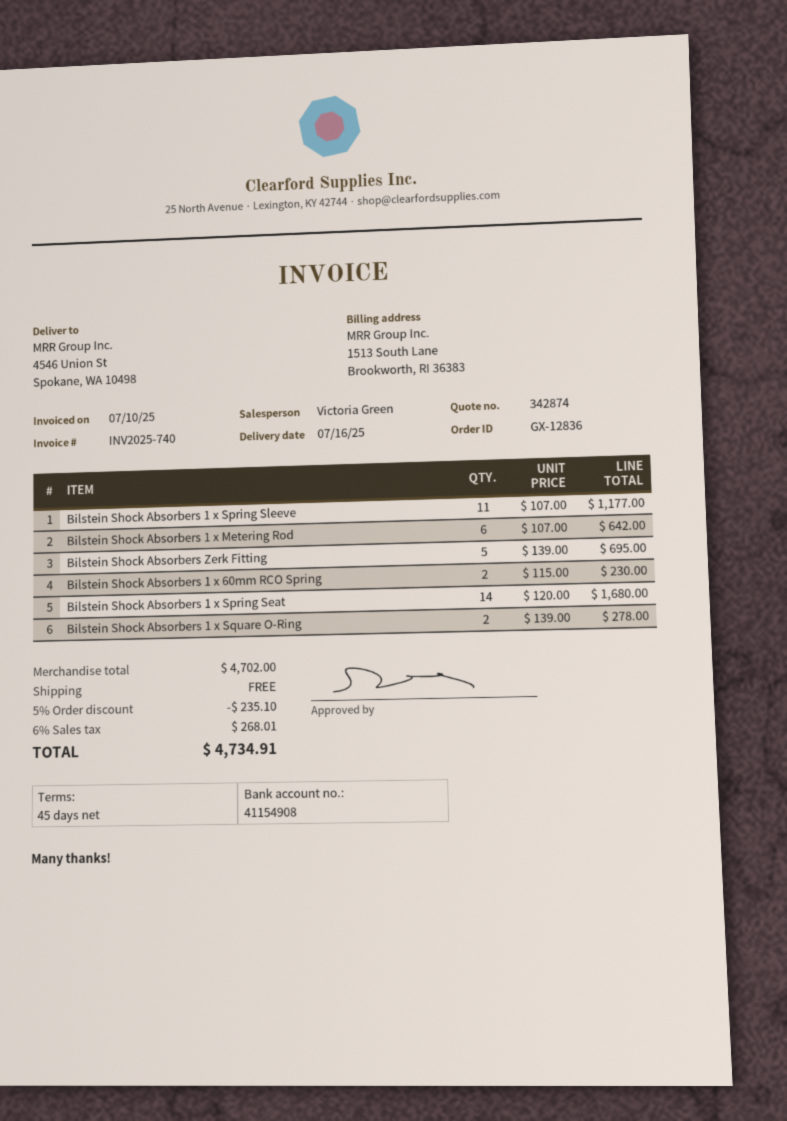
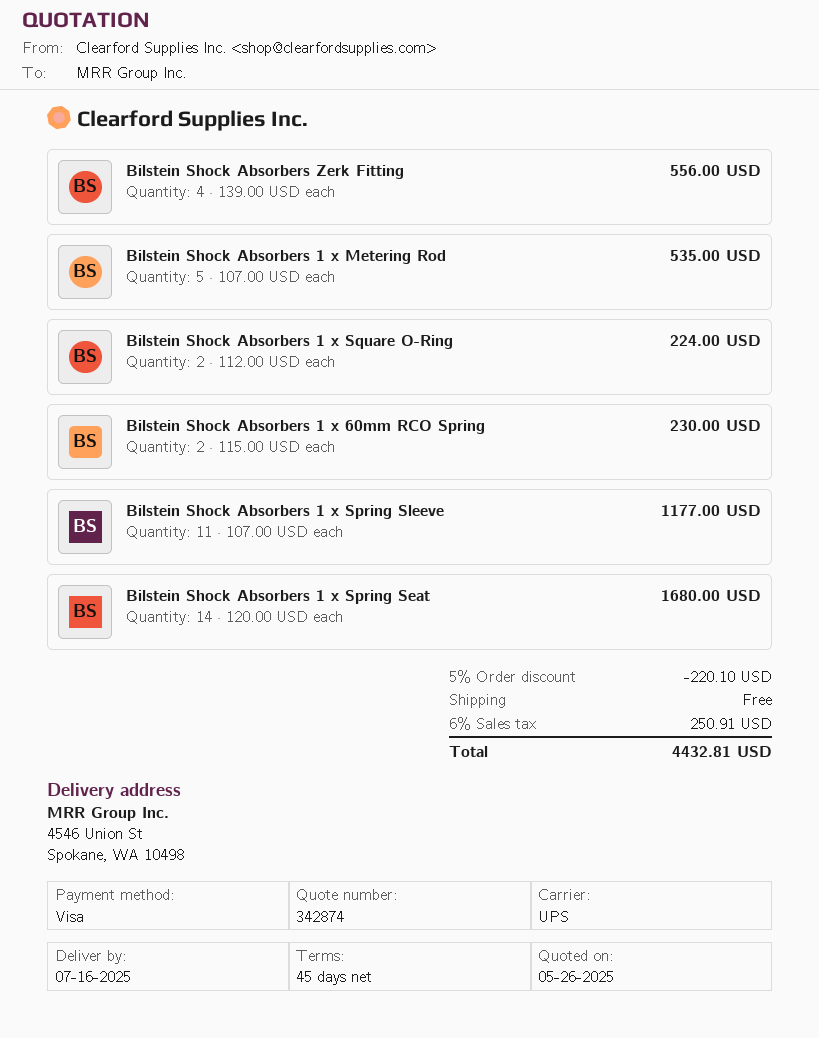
Bilstein Shock Absorbers 1 x Metering Rod: 6 x 107.00 = 642.00 -> 5 x 107.00 = 535.00
Bilstein Shock Absorbers Zerk Fitting: 5 x 139.00 = 695.00 -> 4 x 139.00 = 556.00
Bilstein Shock Absorbers 1 x Square O-Ring: 2 x 139.00 = 278.00 -> 2 x 112.00 = 224.00
discount: 5% = 235.10 -> 5% = 220.10
tax: 6% = 268.01 -> 6% = 250.91
total: 4734.91 -> 4432.81

